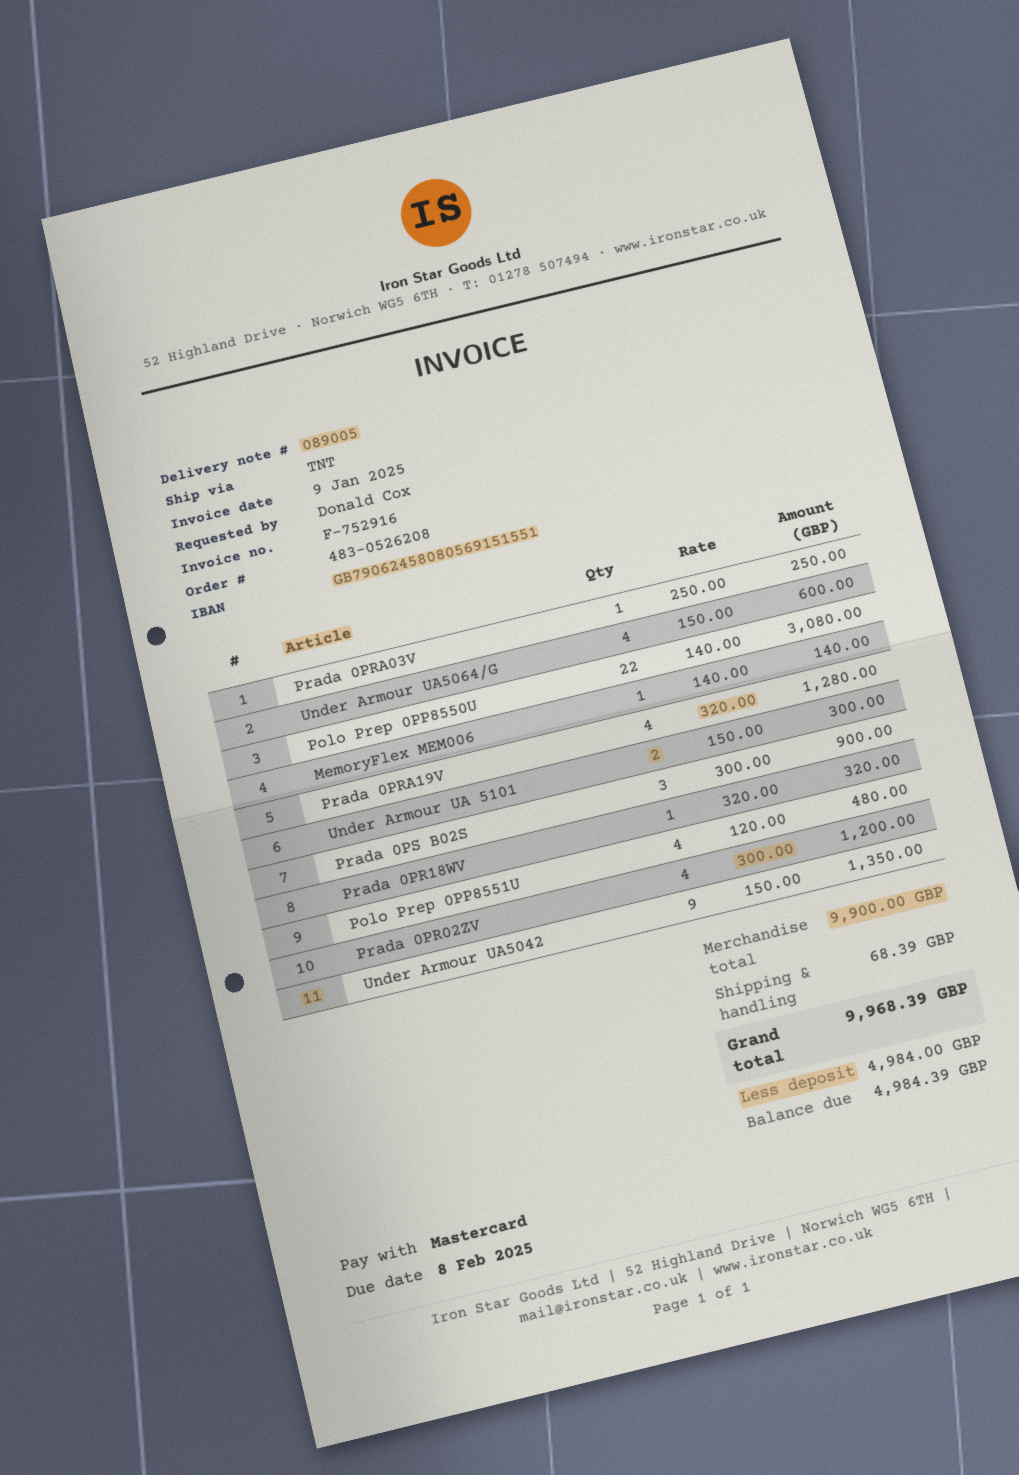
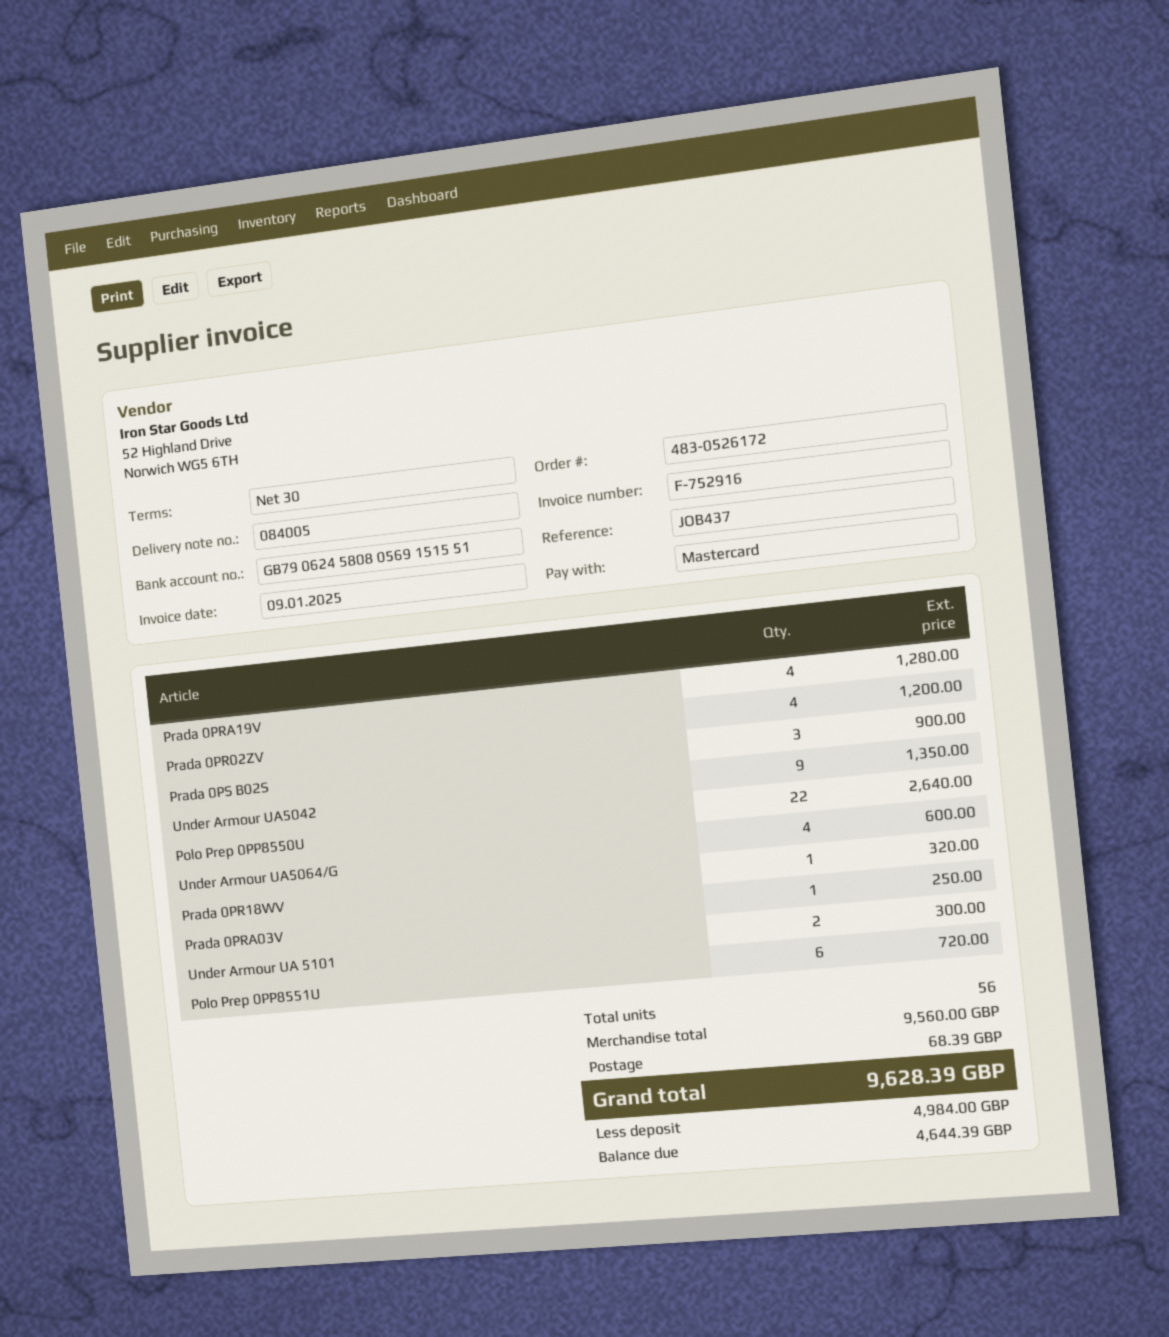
order number: 483-0526208 -> 483-0526172
delivery note number: 089005 -> 084005
Polo Prep 0PP8550U: 22 for 3080.00 -> 22 for 2640.00
MemoryFlex MEM006: 1 for 140.00 -> none
Polo Prep 0PP8551U: 4 for 480.00 -> 6 for 720.00
subtotal: 9900.00 -> 9560.00
total: 9968.39 -> 9628.39
balance: 4984.39 -> 4644.39

